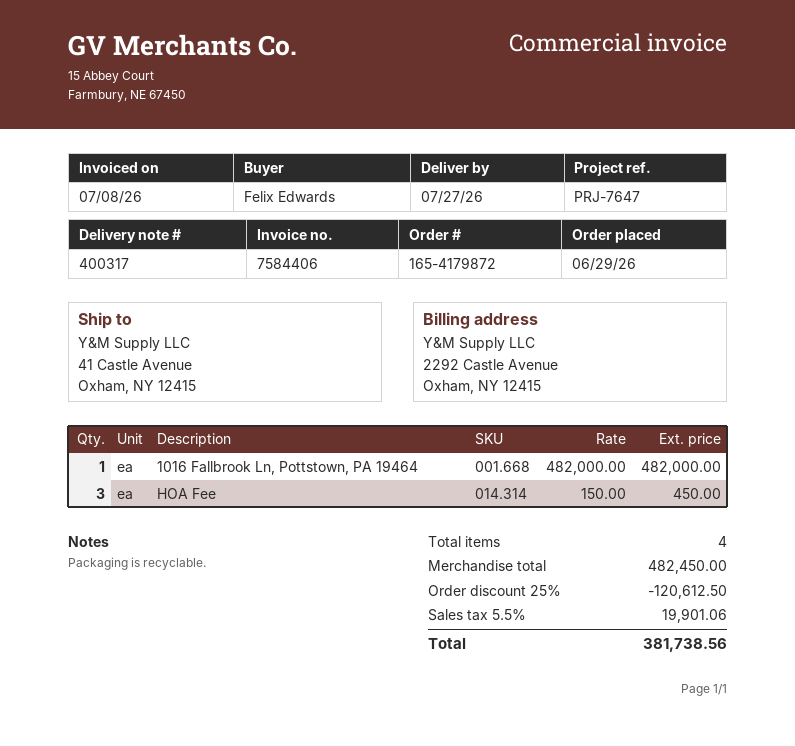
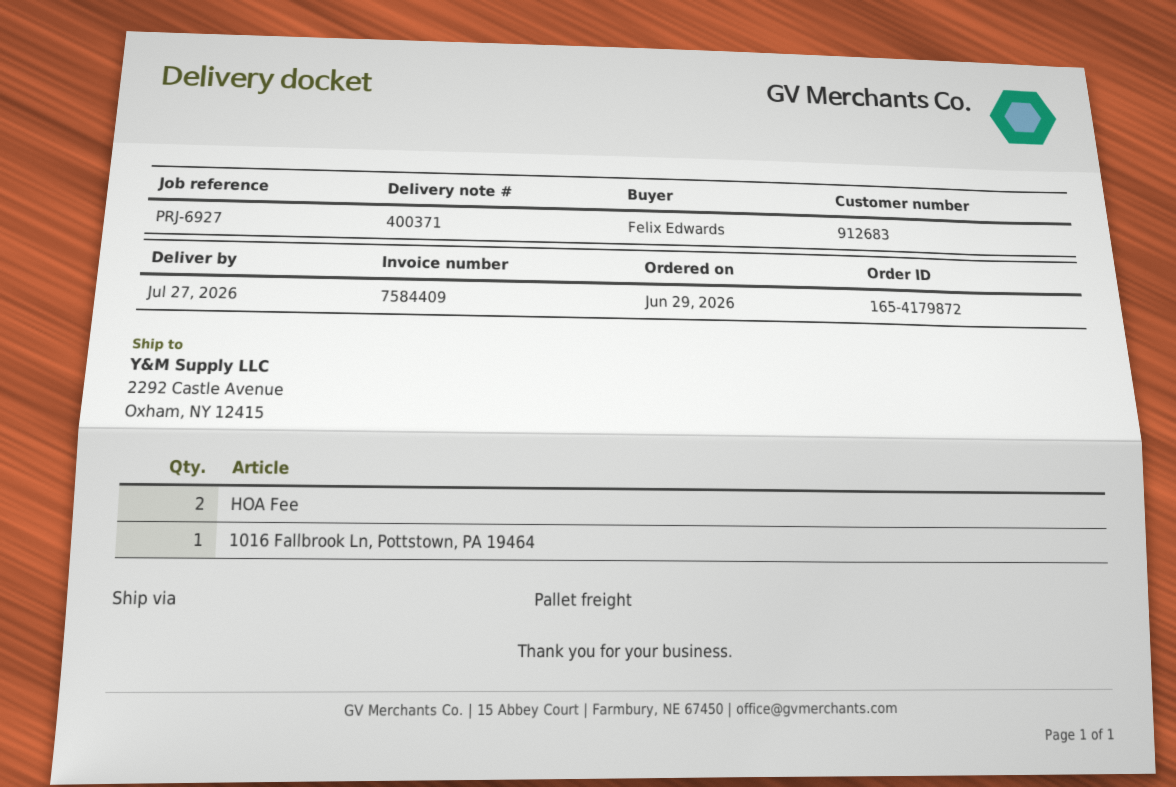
delivery note number: 400317 -> 400371
invoice number: 7584406 -> 7584409
reference: PRJ-7647 -> PRJ-6927
ship to: 41 Castle Avenue, Oxham, NY 12415 -> 2292 Castle Avenue, Oxham, NY 12415
HOA Fee: 3 -> 2

